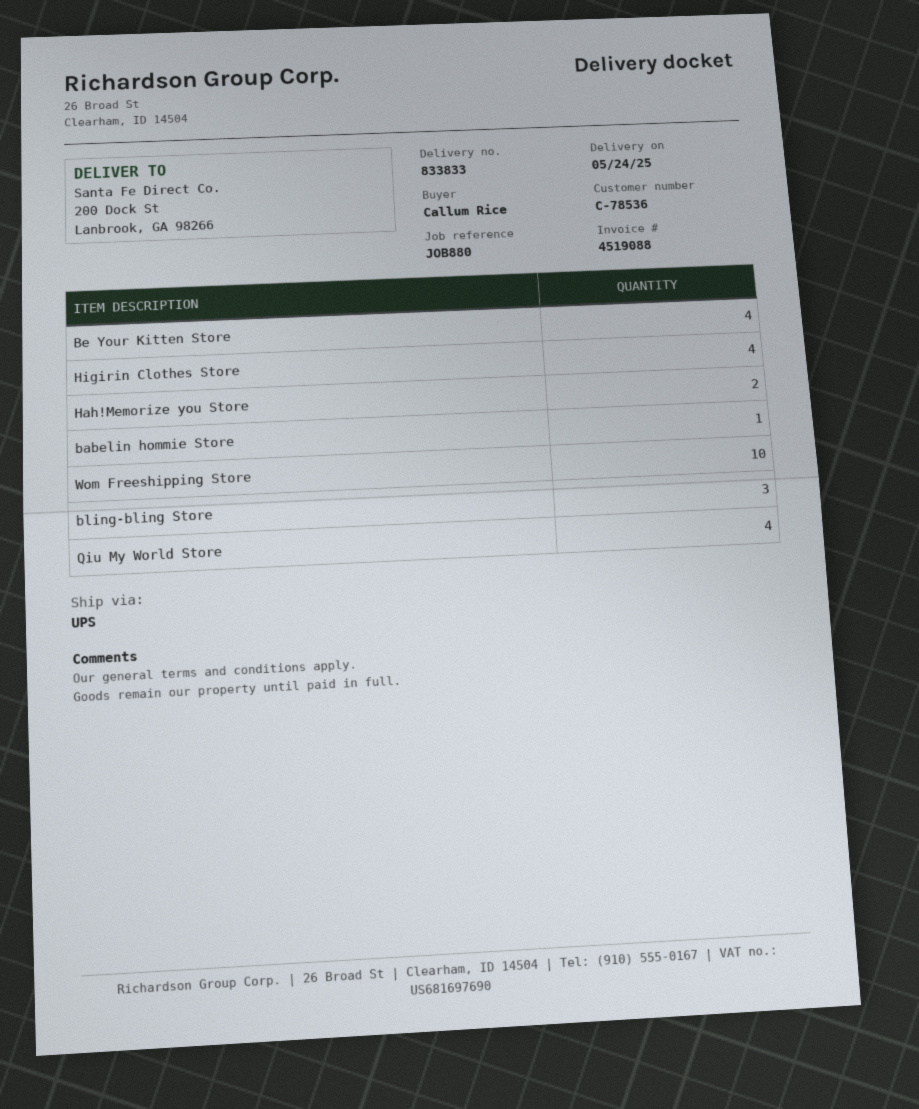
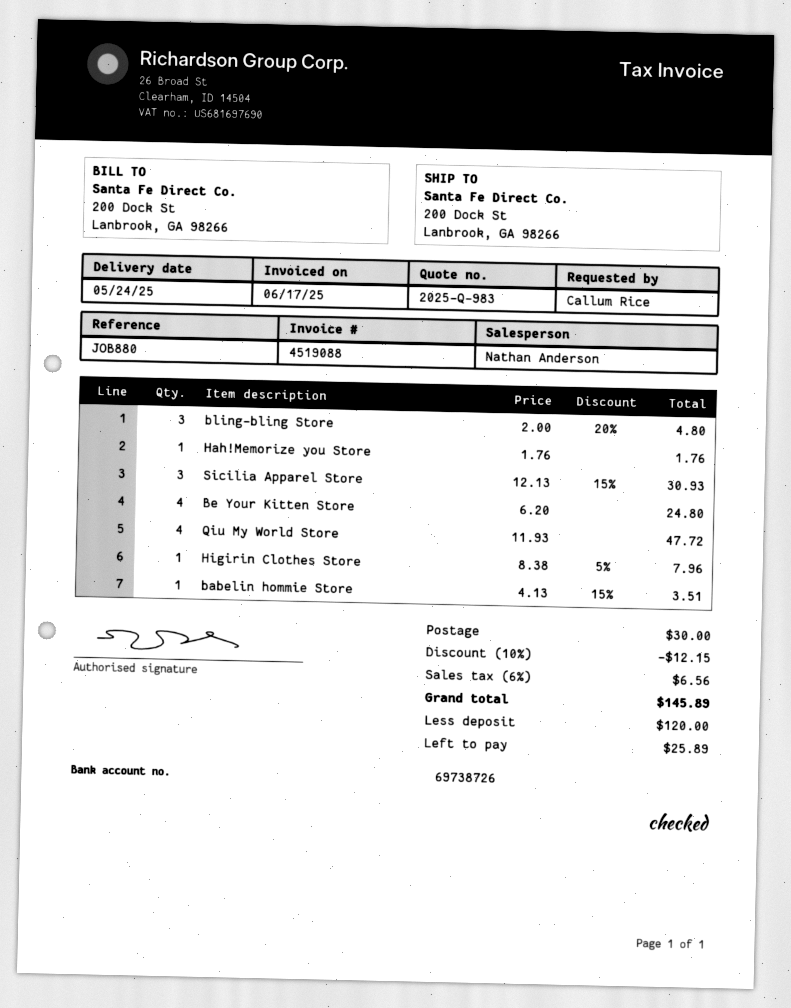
Higirin Clothes Store: 4 -> 1
Hah!Memorize you Store: 2 -> 1
Wom Freeshipping Store: 10 -> none
Sicilia Apparel Store: none -> 3

